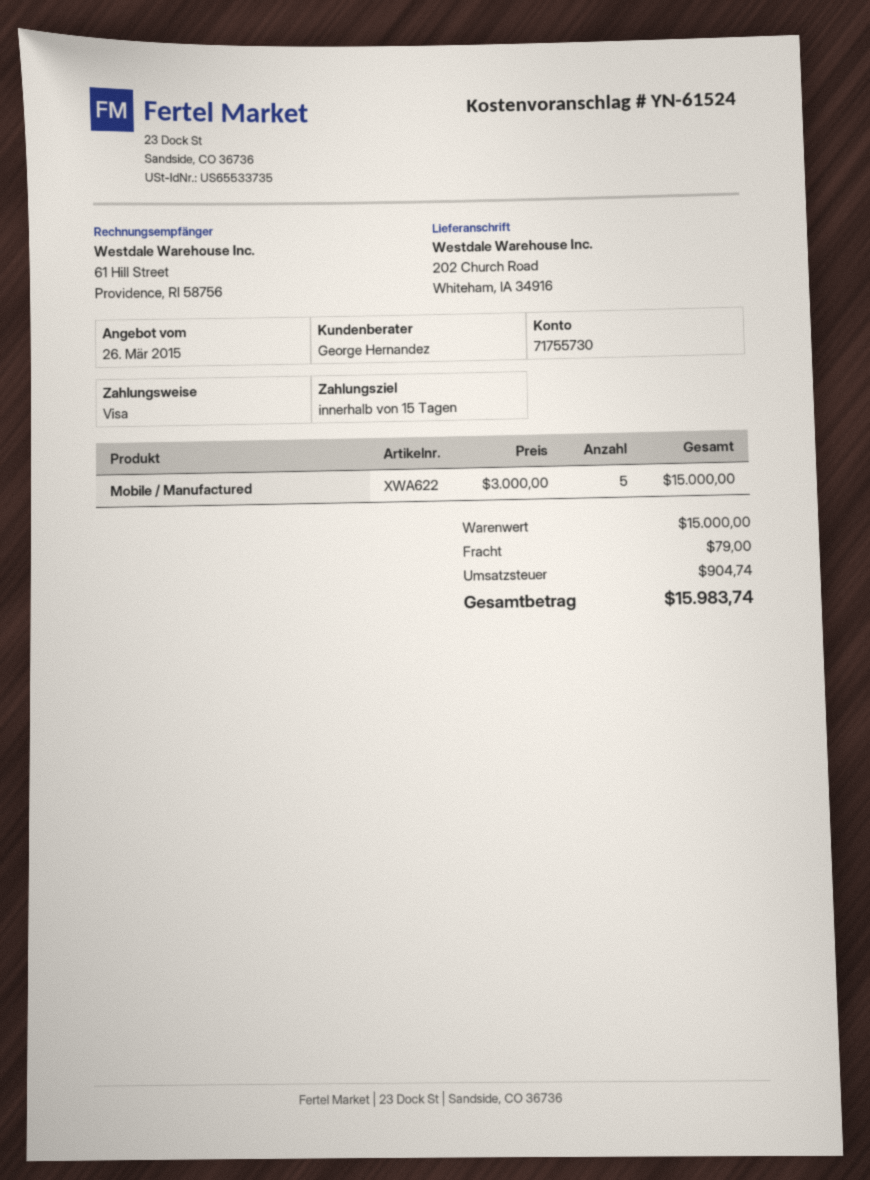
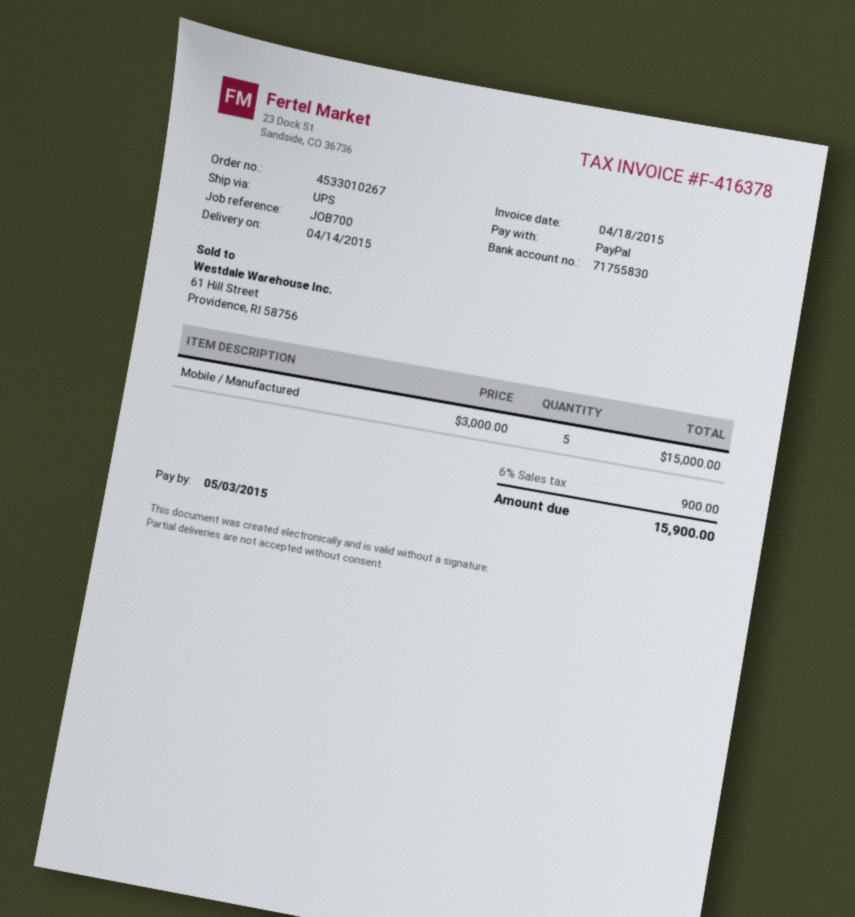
payment method: Visa -> PayPal
bank account: 71755730 -> 71755830
shipping: 79.00 -> none
tax: 904.74 -> 900.00
total: 15983.74 -> 15900.00

